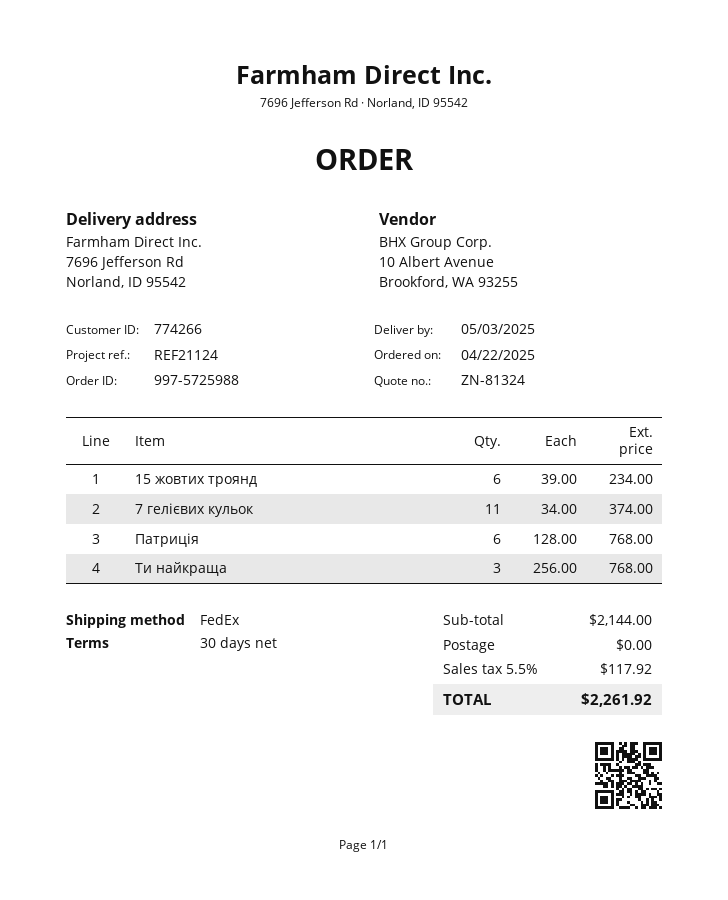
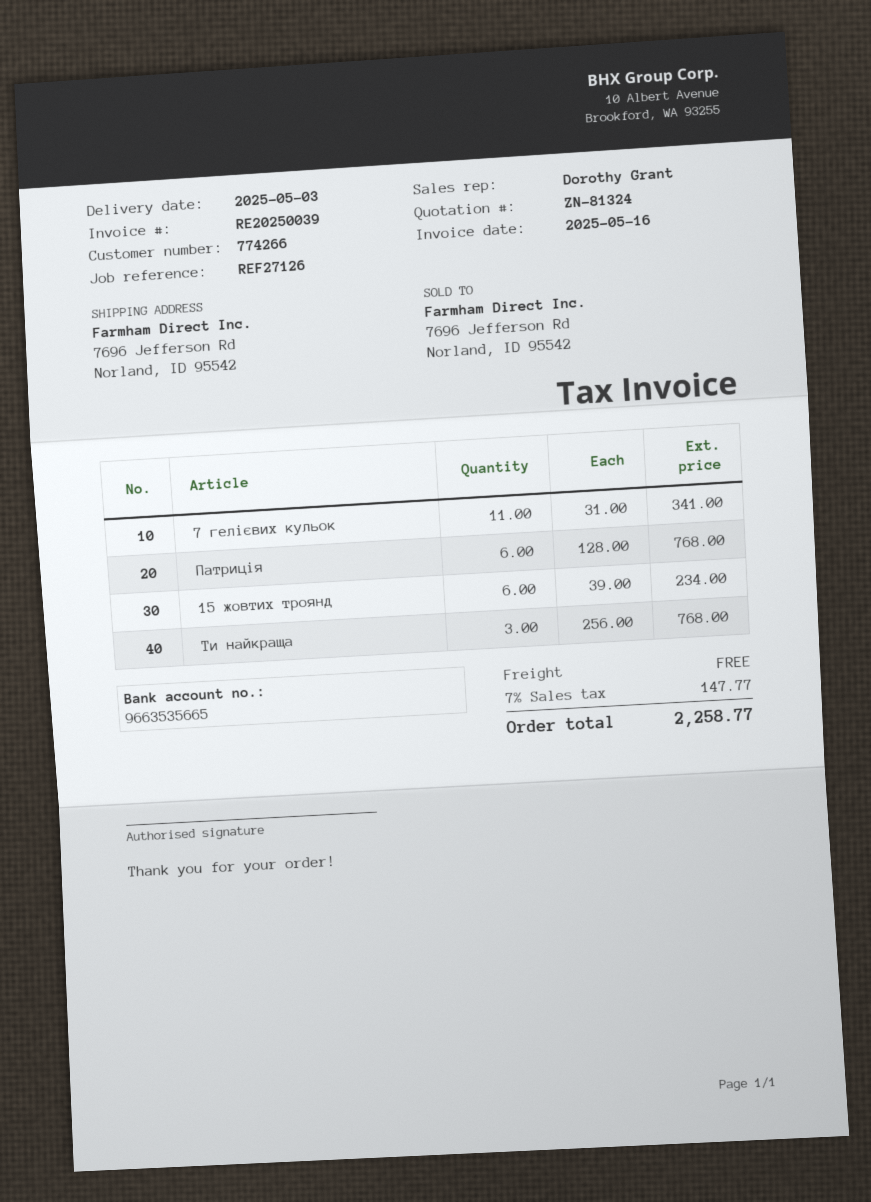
reference: REF21124 -> REF27126
7 гелієвих кульок: 11 x 34.00 = 374.00 -> 11 x 31.00 = 341.00
tax: 5.5% = 117.92 -> 7% = 147.77
total: 2261.92 -> 2258.77

